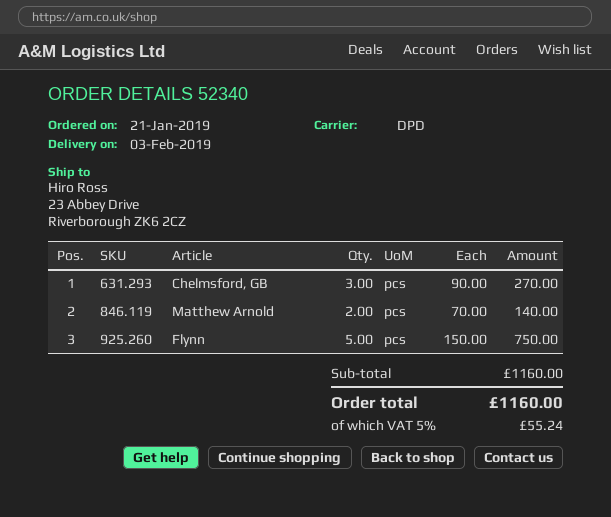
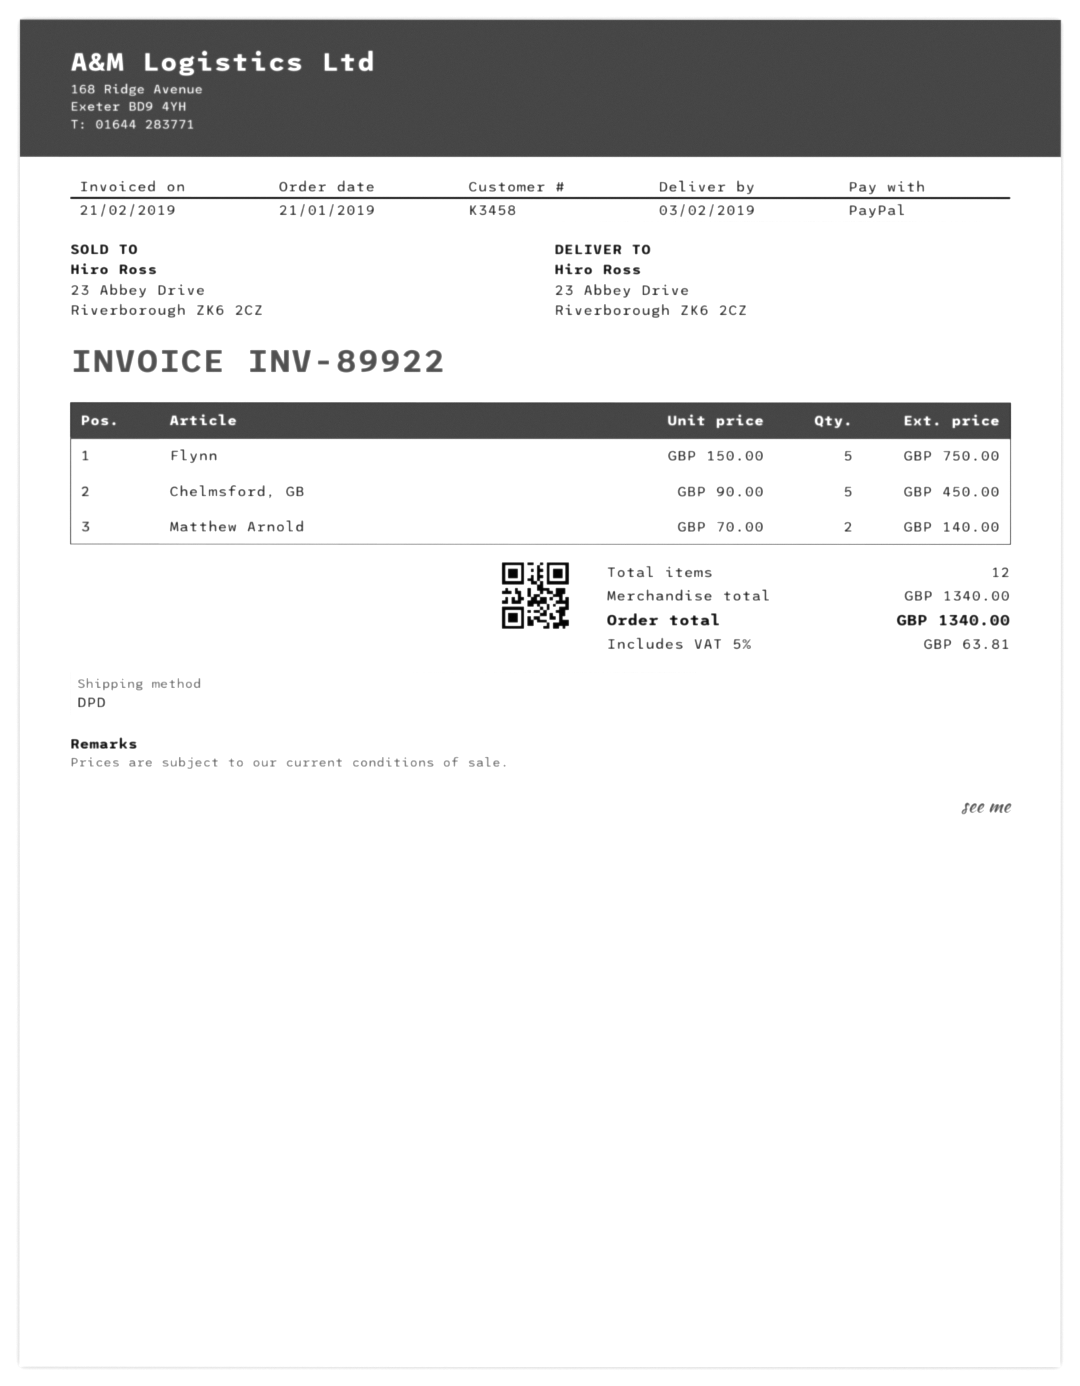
Chelmsford, GB: 3 x 90.00 = 270.00 -> 5 x 90.00 = 450.00
subtotal: 1160.00 -> 1340.00
tax: 5% = 55.24 -> 5% = 63.81
total: 1160.00 -> 1340.00

